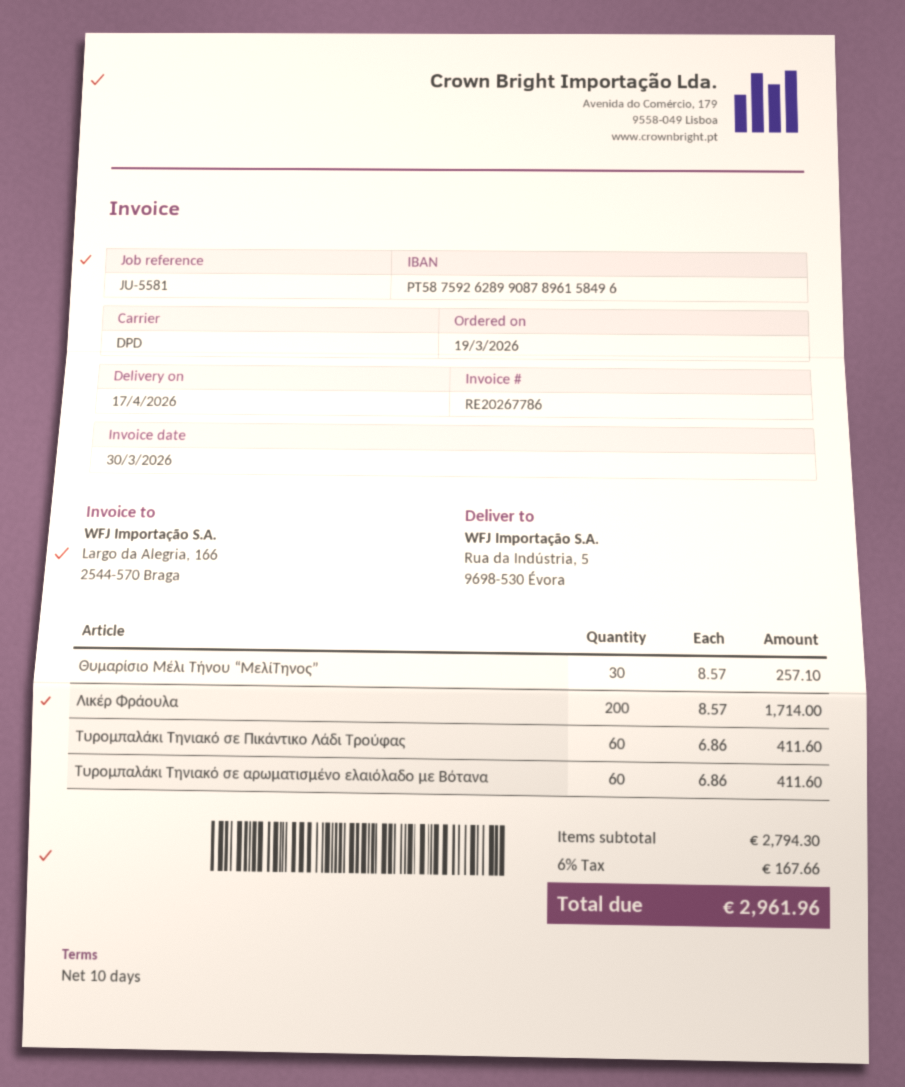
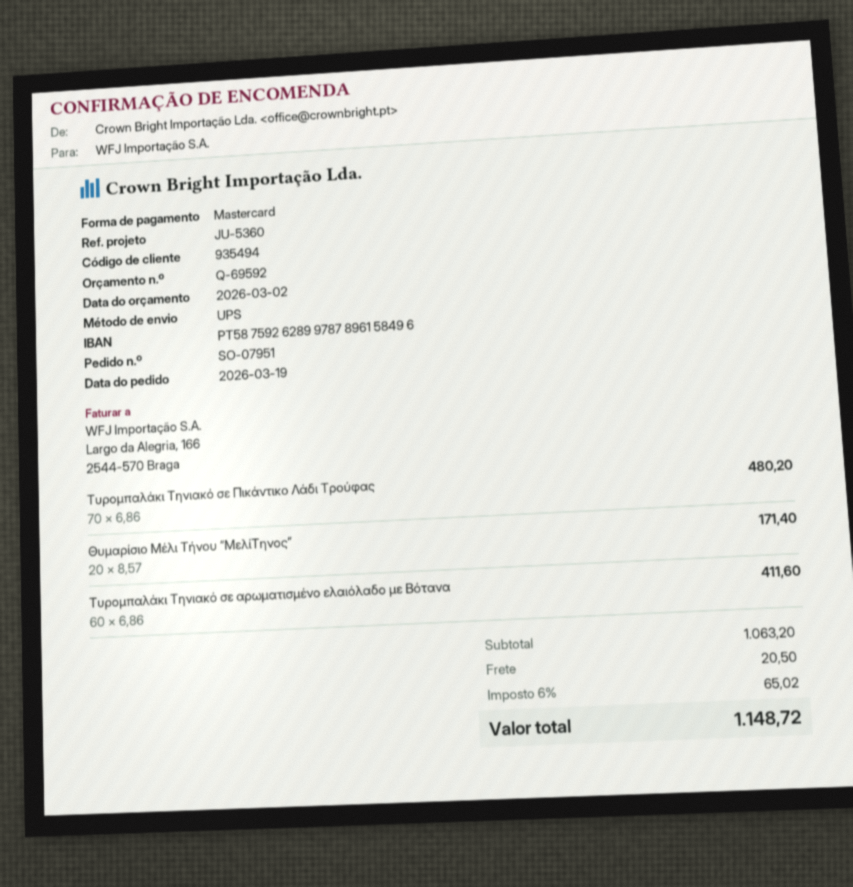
reference: JU-5581 -> JU-5360
bank account: PT58759262899087896158496 -> PT58759262899787896158496
shipping method: DPD -> UPS
Θυμαρίσιο Μέλι Τήνου “ΜελίΤηνος”: 30 x 8.57 = 257.10 -> 20 x 8.57 = 171.40
Λικέρ Φράουλα: 200 x 8.57 = 1714.00 -> none
Τυρομπαλάκι Τηνιακό σε Πικάντικο Λάδι Τρούφας: 60 x 6.86 = 411.60 -> 70 x 6.86 = 480.20
subtotal: 2794.30 -> 1063.20
shipping: none -> 20.50
tax: 6% = 167.66 -> 6% = 65.02
total: 2961.96 -> 1148.72

